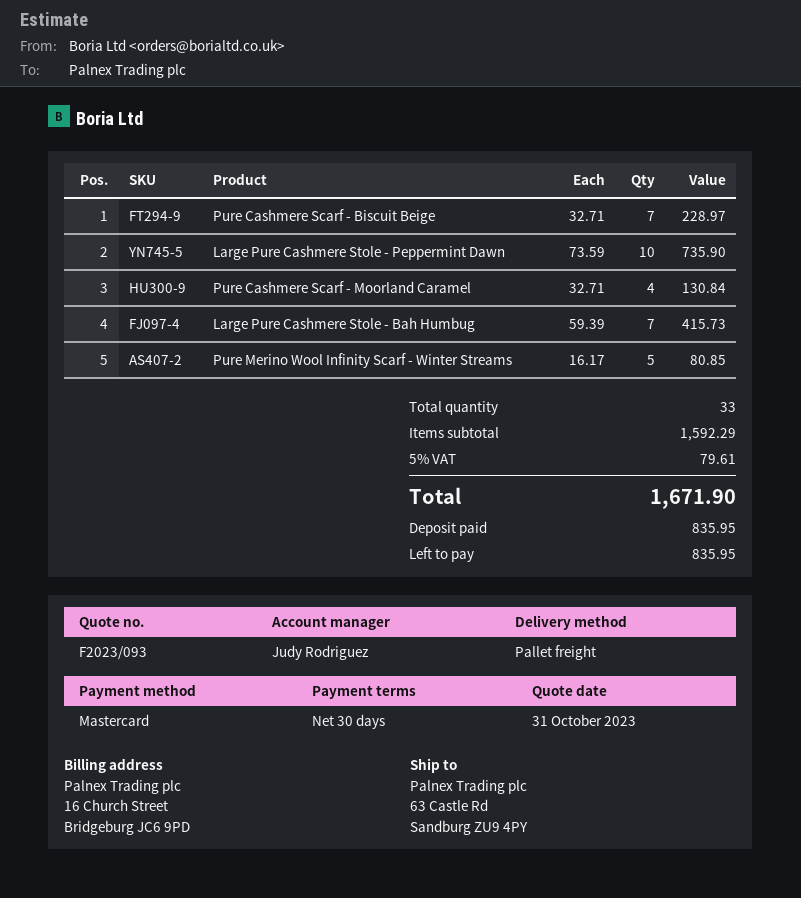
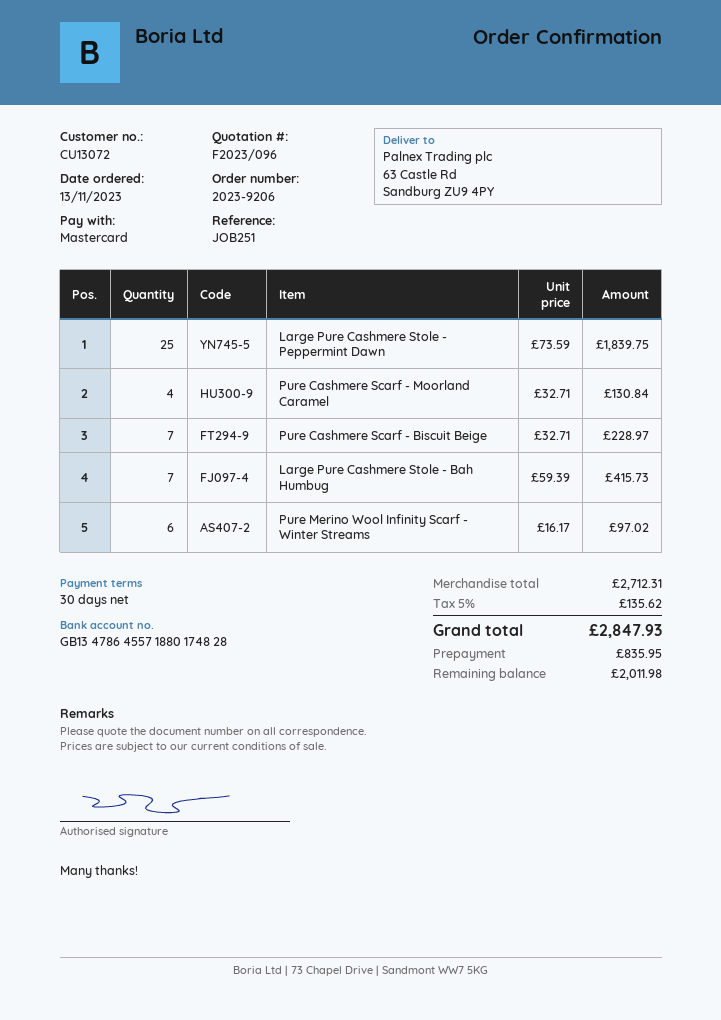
quote number: F2023/093 -> F2023/096
Large Pure Cashmere Stole - Peppermint Dawn: 10 x 73.59 = 735.90 -> 25 x 73.59 = 1839.75
Pure Merino Wool Infinity Scarf - Winter Streams: 5 x 16.17 = 80.85 -> 6 x 16.17 = 97.02
subtotal: 1592.29 -> 2712.31
tax: 5% = 79.61 -> 5% = 135.62
total: 1671.90 -> 2847.93
balance: 835.95 -> 2011.98

